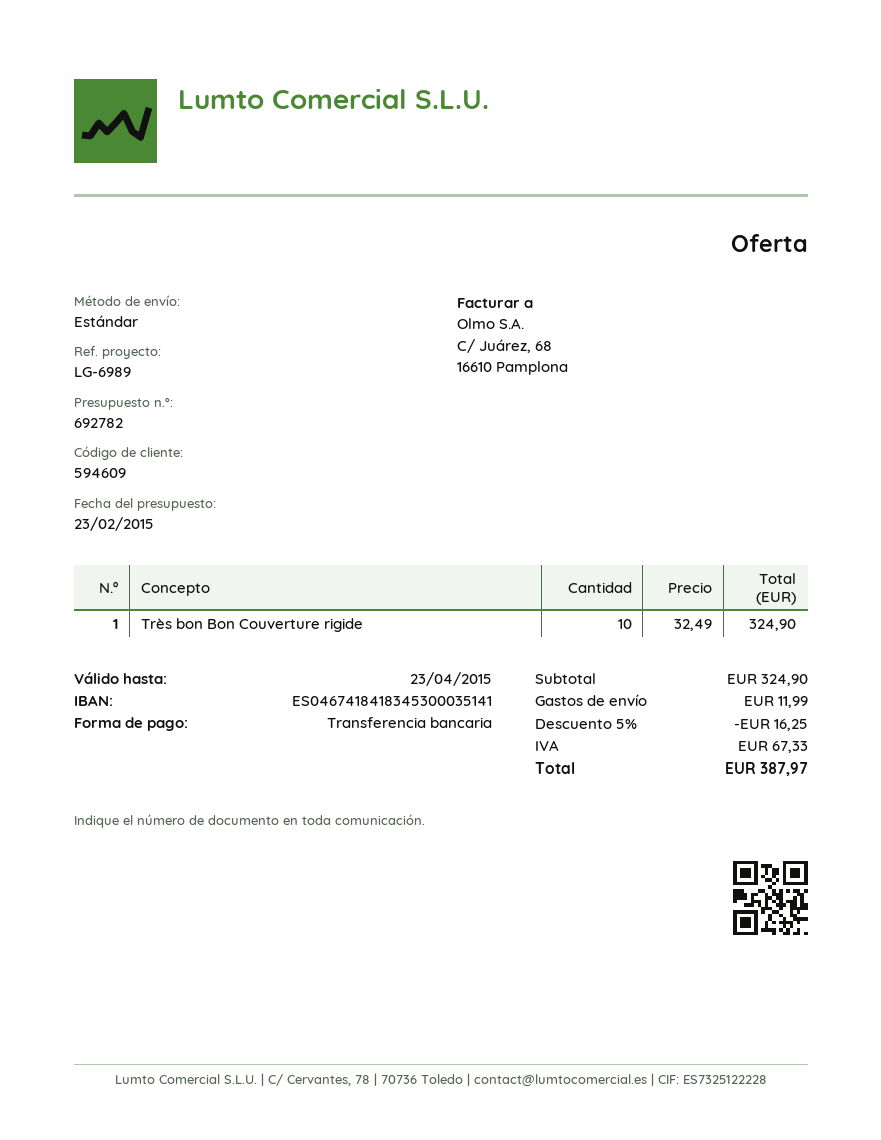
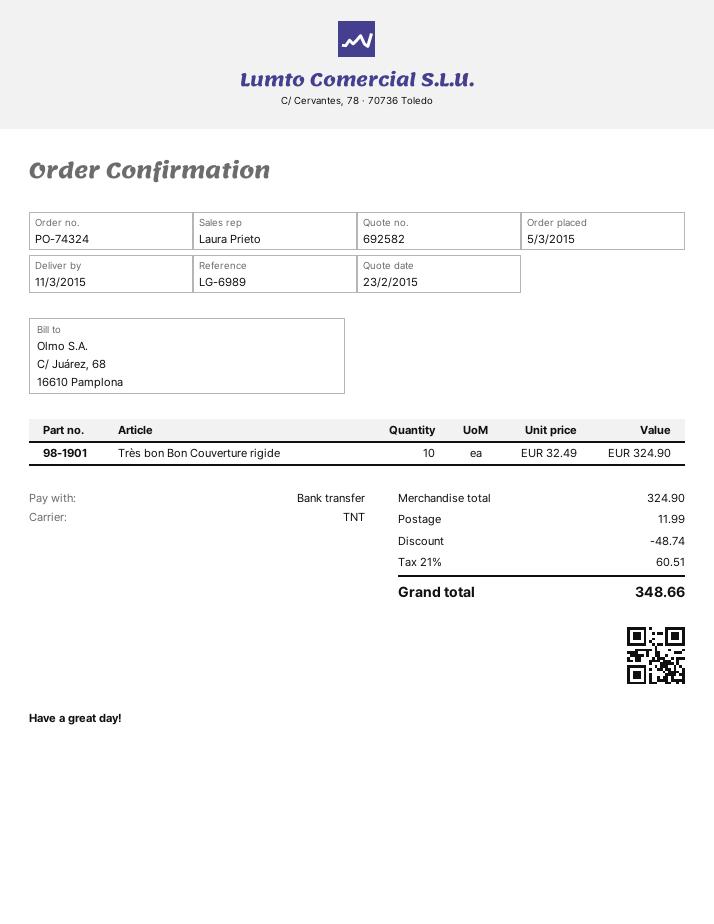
quote number: 692782 -> 692582
shipping method: standard -> TNT
discount: 16.25 -> 48.74
tax: 67.33 -> 60.51
total: 387.97 -> 348.66

